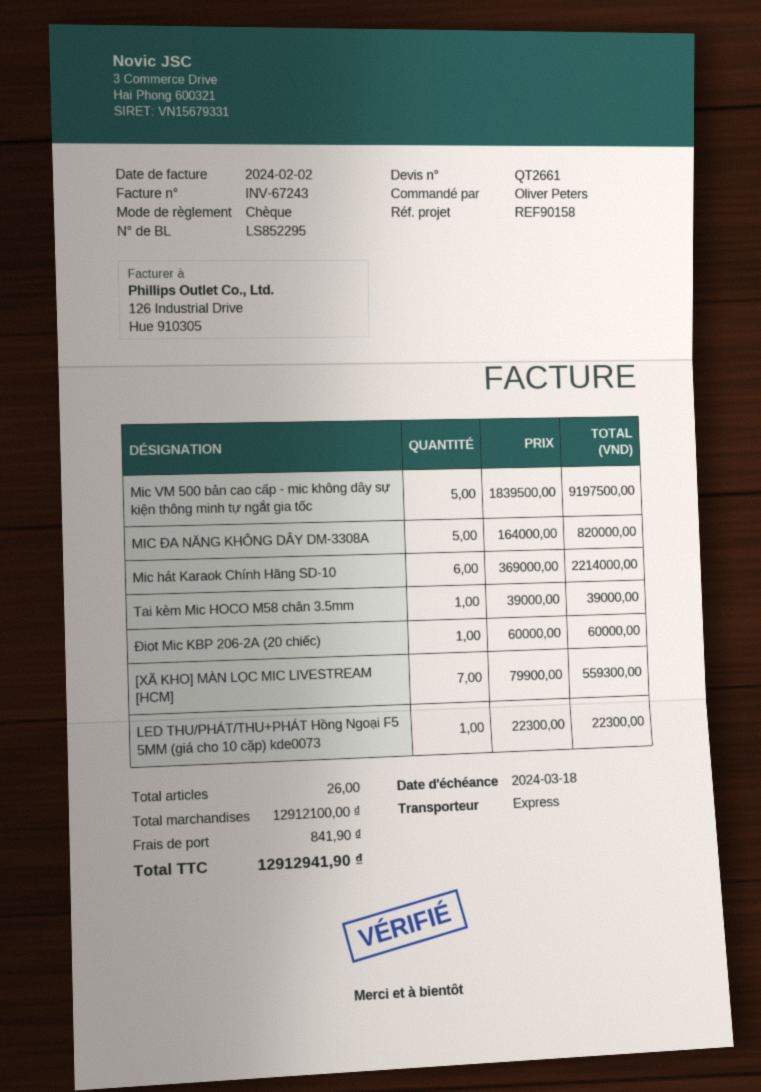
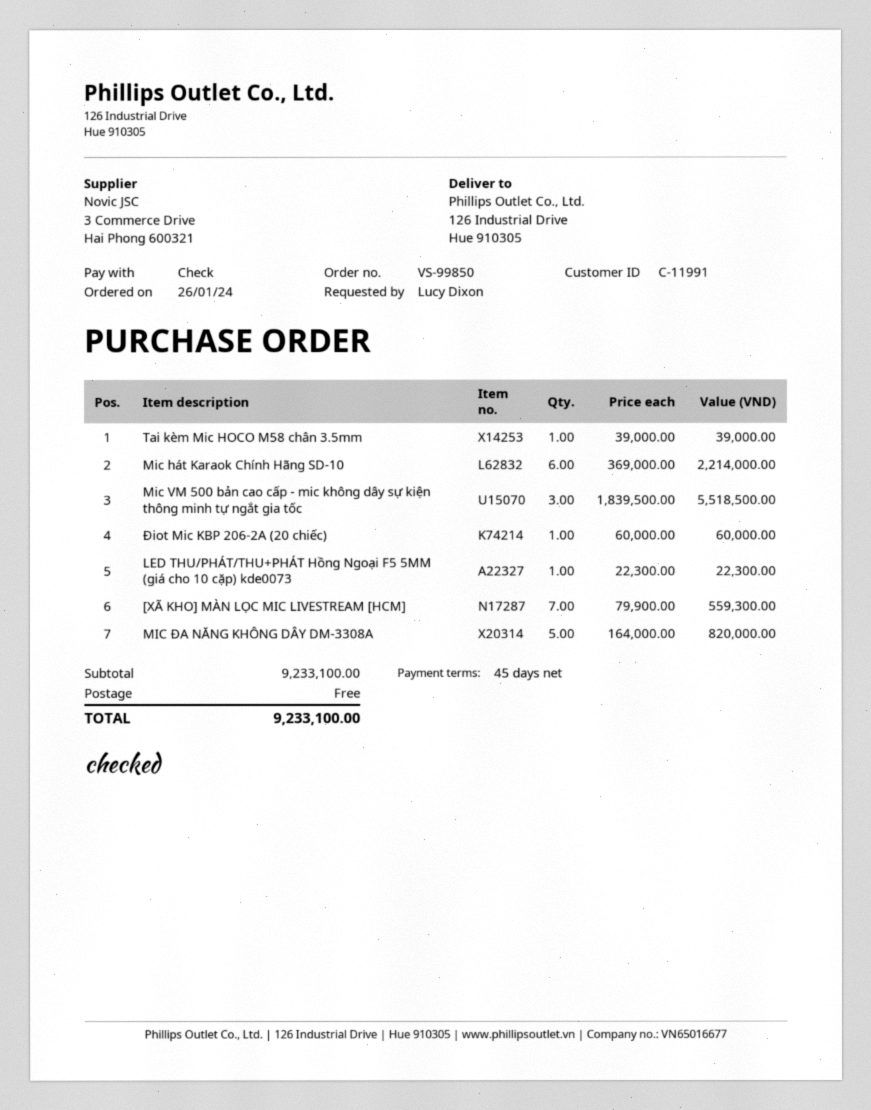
ordered by: Oliver Peters -> Lucy Dixon
Mic VM 500 bản cao cấp - mic không dây sự kiện thông minh tự ngắt gia tốc: 5 x 1839500.00 = 9197500.00 -> 3 x 1839500.00 = 5518500.00
subtotal: 12912100.00 -> 9233100.00
shipping: 841.90 -> 0.00
total: 12912941.90 -> 9233100.00

